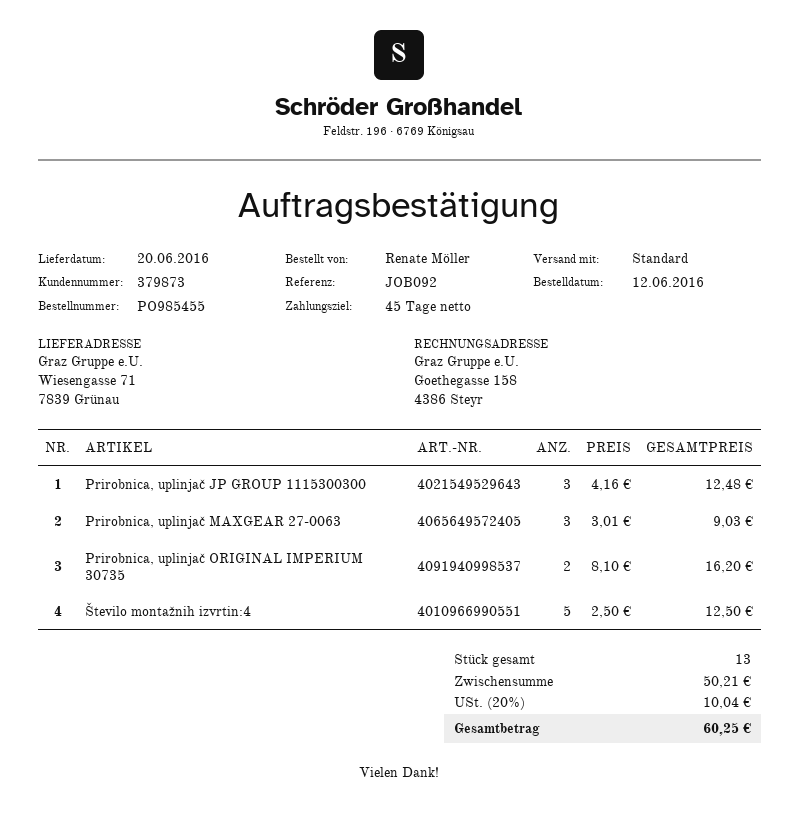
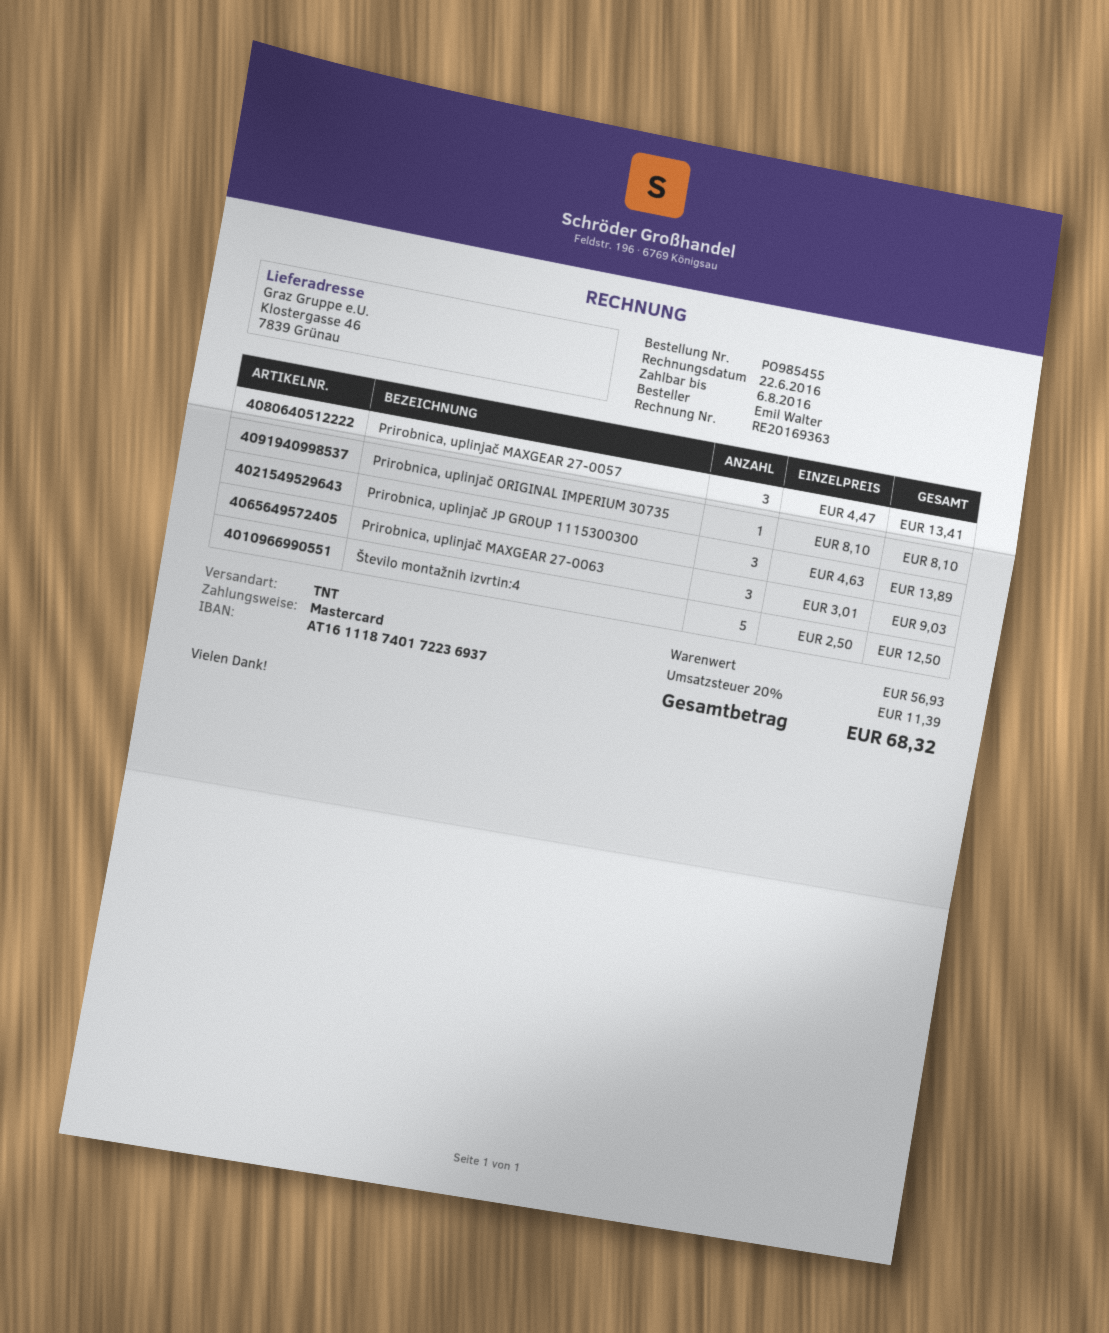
ordered by: Renate Möller -> Emil Walter
shipping method: standard -> TNT
ship to: Wiesengasse 71, 7839 Grünau -> Klostergasse 46, 7839 Grünau
Prirobnica, uplinjač JP GROUP 1115300300: 3 x 4.16 = 12.48 -> 3 x 4.63 = 13.89
Prirobnica, uplinjač ORIGINAL IMPERIUM 30735: 2 x 8.10 = 16.20 -> 1 x 8.10 = 8.10
Prirobnica, uplinjač MAXGEAR 27-0057: none -> 3 x 4.47 = 13.41
subtotal: 50.21 -> 56.93
tax: 20% = 10.04 -> 20% = 11.39
total: 60.25 -> 68.32

